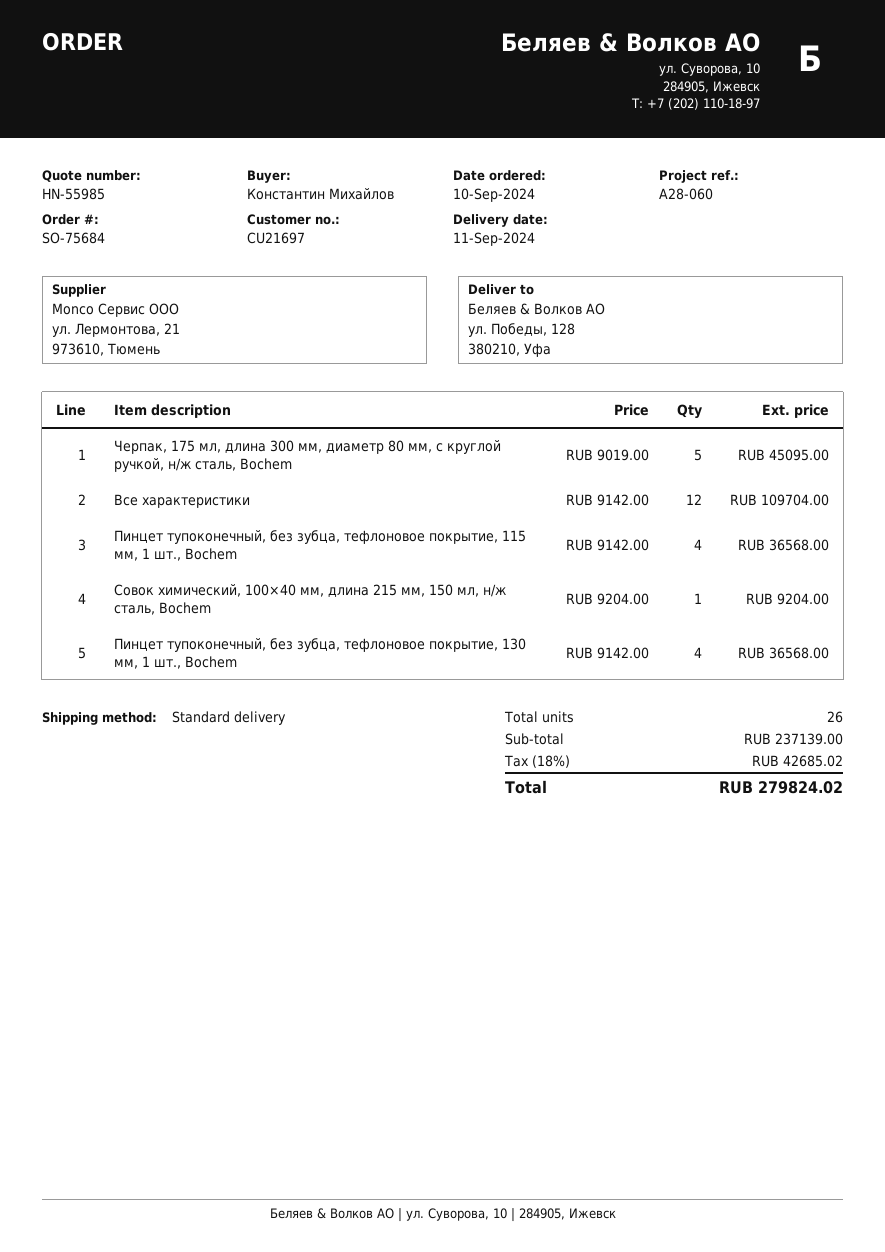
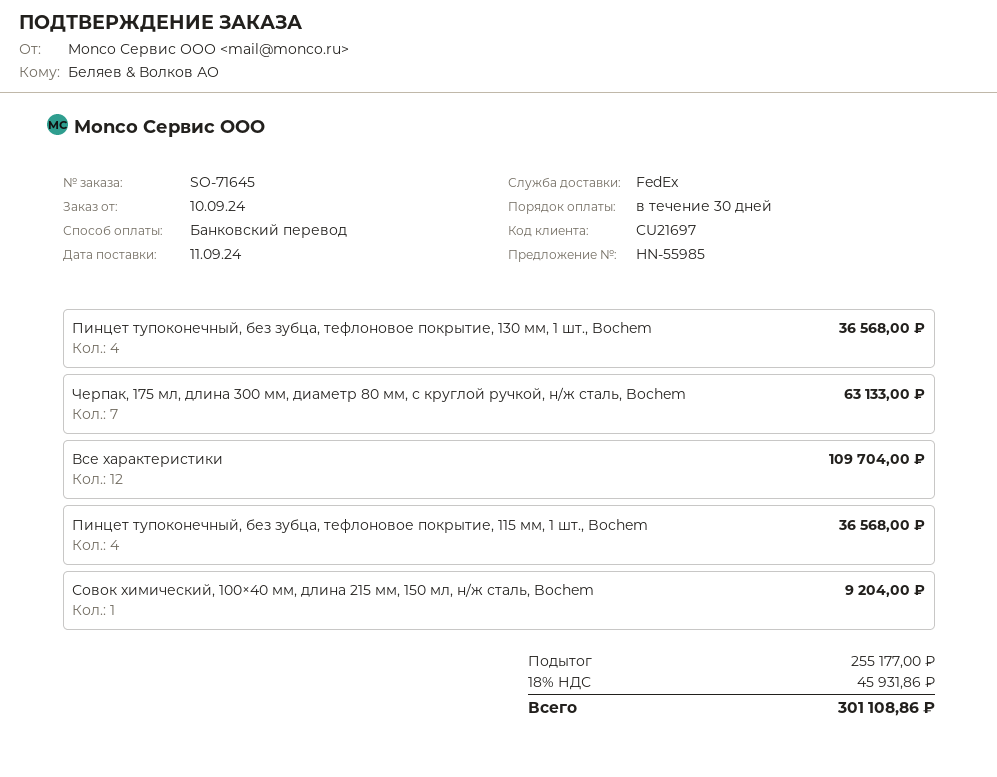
order number: SO-75684 -> SO-71645
shipping method: standard -> FedEx
Черпак, 175 мл, длина 300 мм, диаметр 80 мм, с круглой ручкой, н/ж сталь, Bochem: 5 for 45095.00 -> 7 for 63133.00
subtotal: 237139.00 -> 255177.00
tax: 18% = 42685.02 -> 18% = 45931.86
total: 279824.02 -> 301108.86

